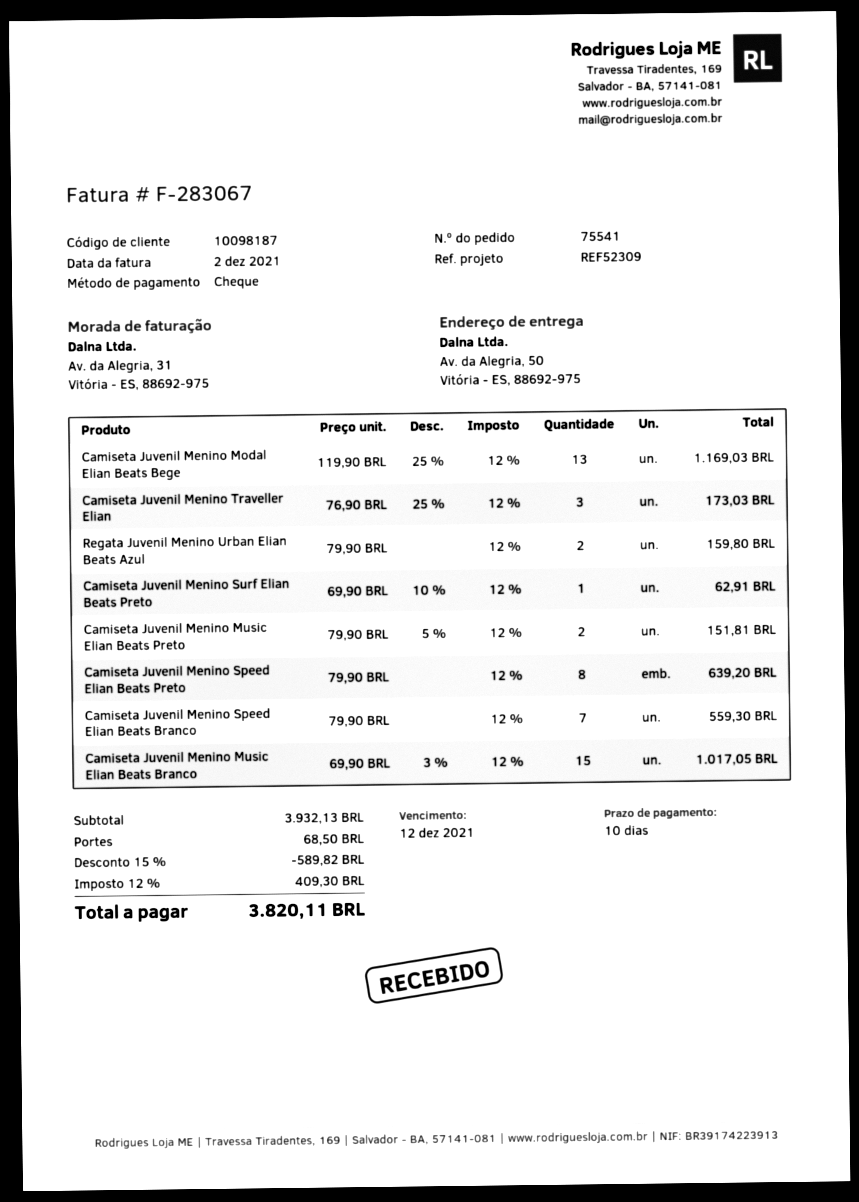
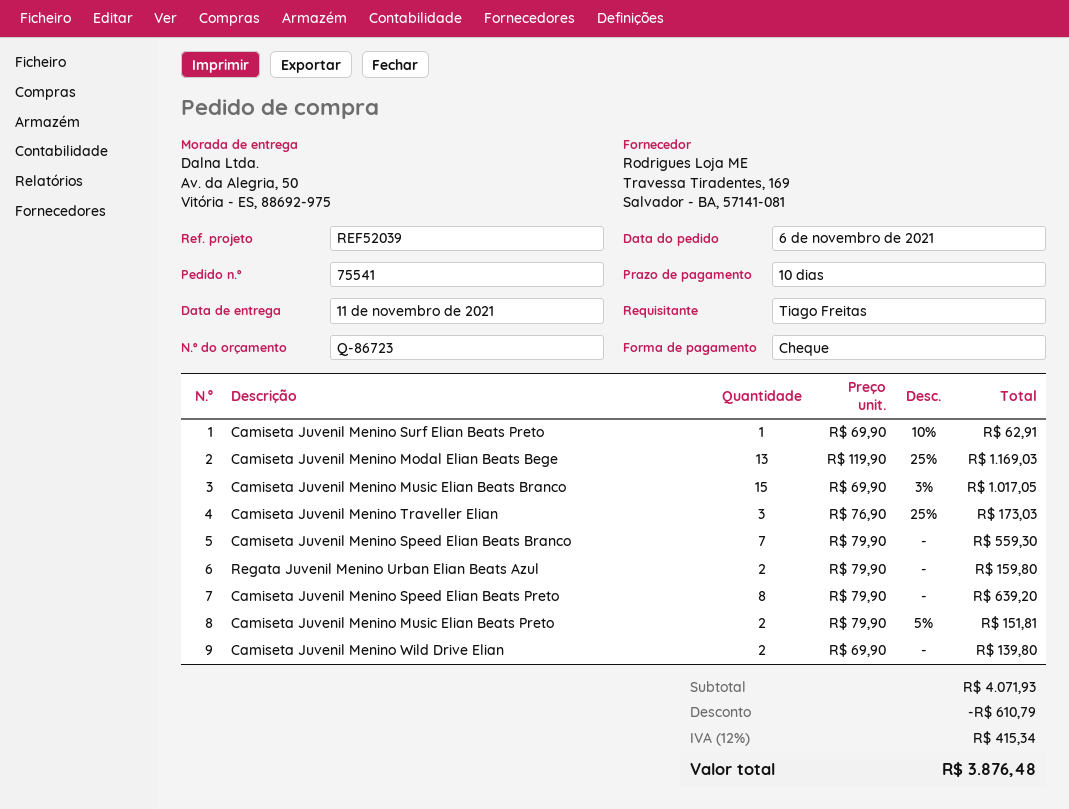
reference: REF52309 -> REF52039
Camiseta Juvenil Menino Wild Drive Elian: none -> 2 x 69.90 = 139.80
subtotal: 3932.13 -> 4071.93
discount: 589.82 -> 610.79
shipping: 68.50 -> none
tax: 12% = 409.30 -> 12% = 415.34
total: 3820.11 -> 3876.48

